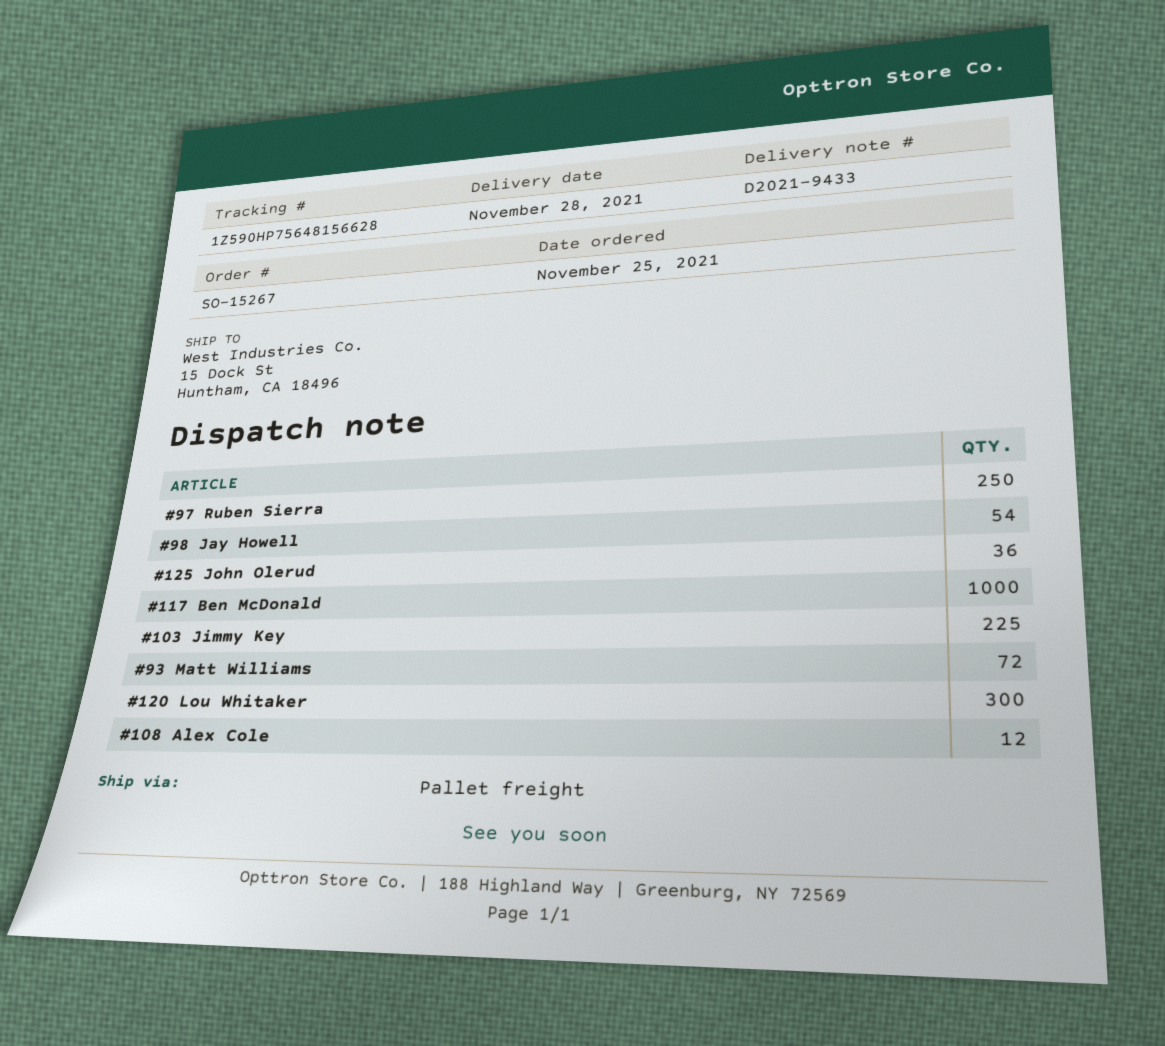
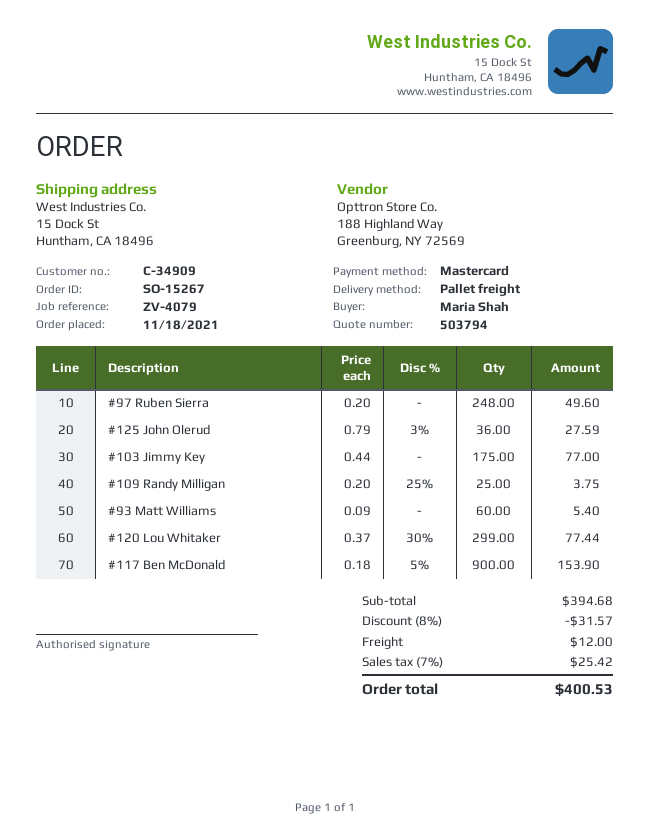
order date: 2021-11-25 -> 2021-11-18
#97 Ruben Sierra: 250 -> 248
#98 Jay Howell: 54 -> none
#117 Ben McDonald: 1000 -> 900
#103 Jimmy Key: 225 -> 175
#93 Matt Williams: 72 -> 60
#120 Lou Whitaker: 300 -> 299
#108 Alex Cole: 12 -> none
#109 Randy Milligan: none -> 25

